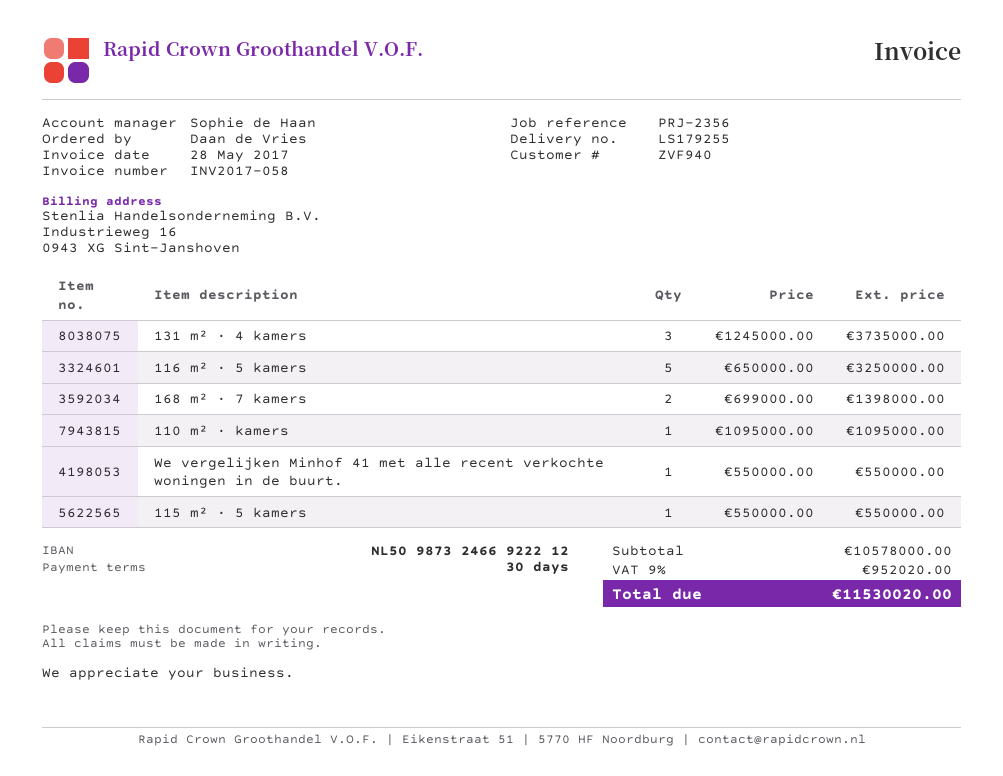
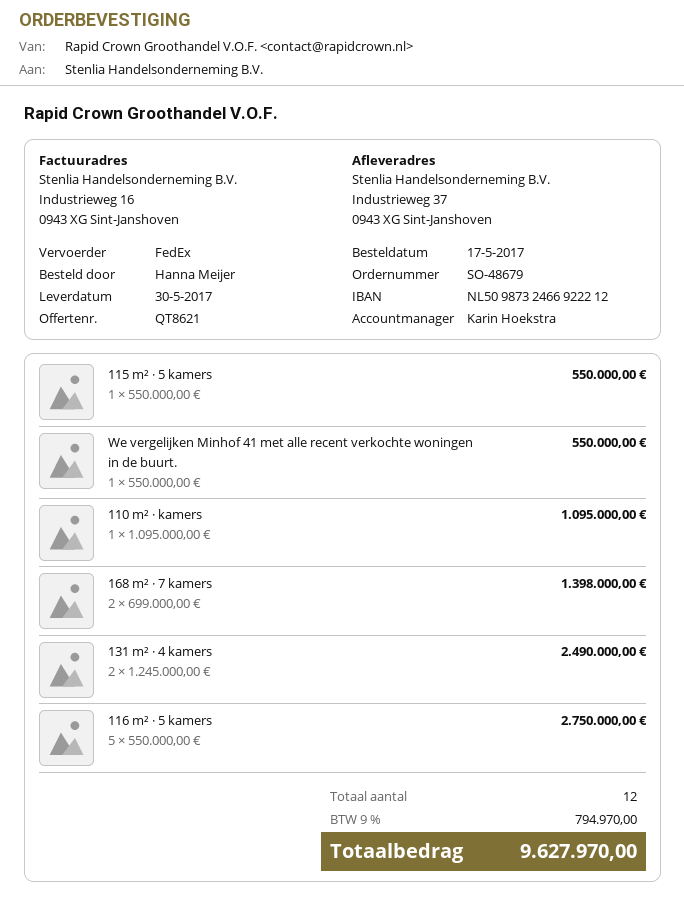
ordered by: Daan de Vries -> Hanna Meijer
sales rep: Sophie de Haan -> Karin Hoekstra
131 m² · 4 kamers: 3 x 1245000.00 = 3735000.00 -> 2 x 1245000.00 = 2490000.00
116 m² · 5 kamers: 5 x 650000.00 = 3250000.00 -> 5 x 550000.00 = 2750000.00
tax: 9% = 952020.00 -> 9% = 794970.00
total: 11530020.00 -> 9627970.00

